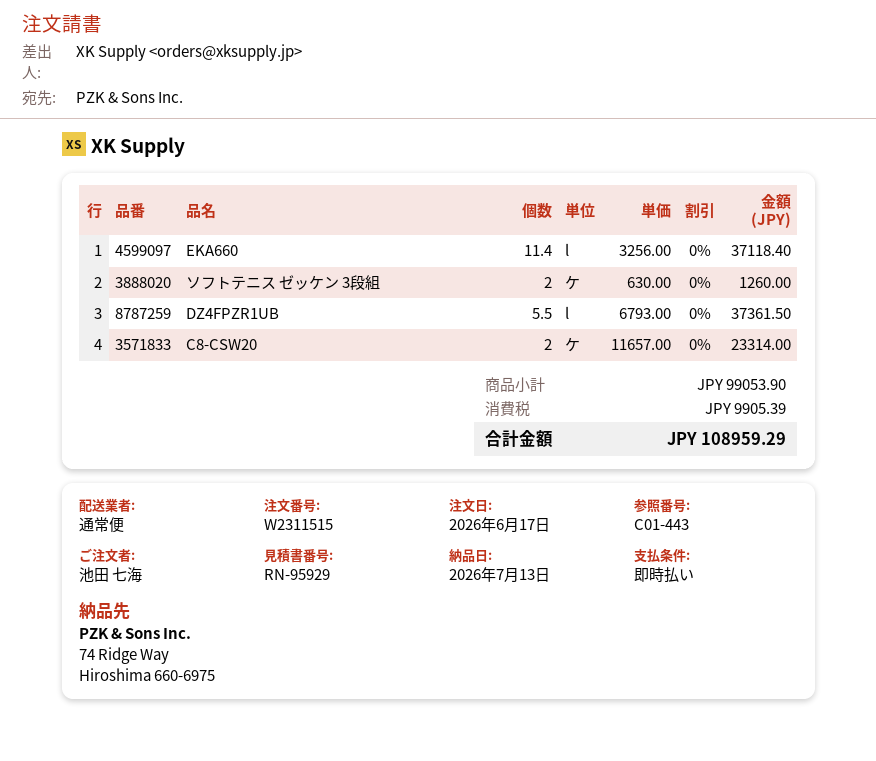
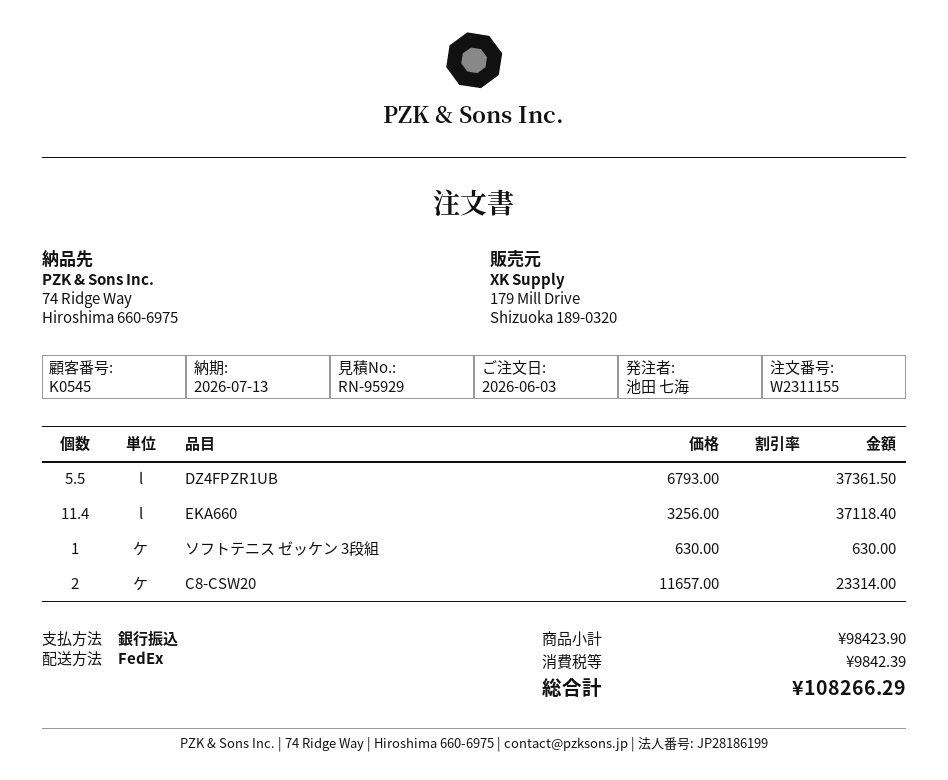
order number: W2311515 -> W2311155
order date: 2026-06-17 -> 2026-06-03
shipping method: standard -> FedEx
ソフトテニス ゼッケン 3段組: 2 x 630.00 = 1260.00 -> 1 x 630.00 = 630.00
subtotal: 99053.90 -> 98423.90
tax: 9905.39 -> 9842.39
total: 108959.29 -> 108266.29

